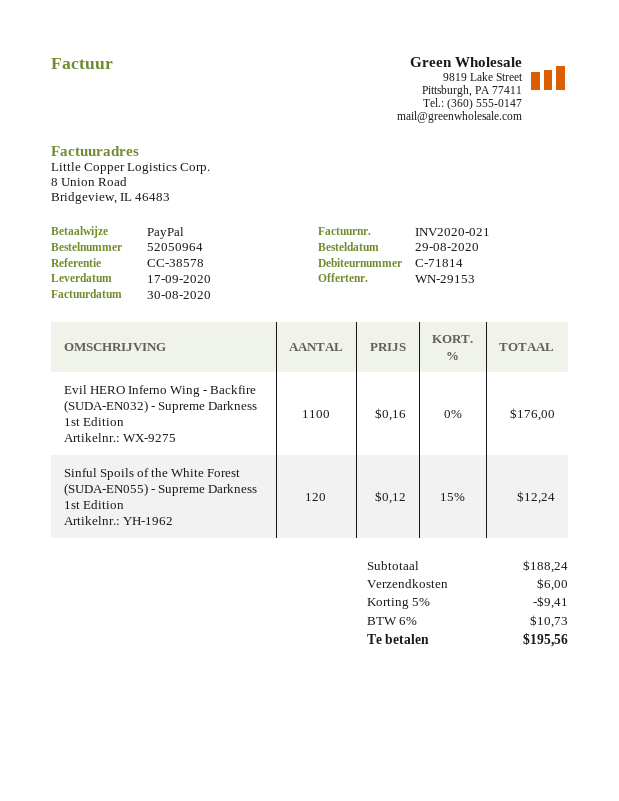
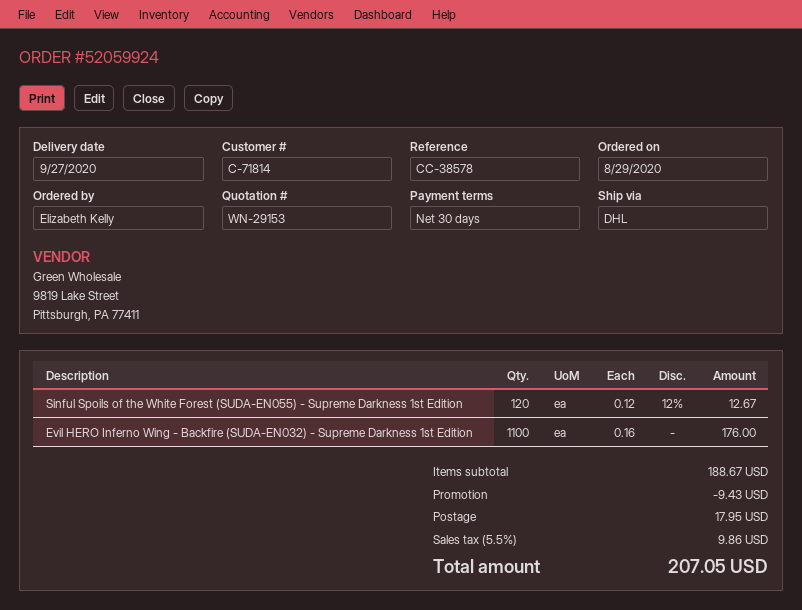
order number: 52050964 -> 52059924
delivery date: 2020-09-17 -> 2020-09-27
Sinful Spoils of the White Forest (SUDA-EN055) - Supreme Darkness 1st Edition: 120 x 0.12 - 15% = 12.24 -> 120 x 0.12 - 12% = 12.67
subtotal: 188.24 -> 188.67
discount: 9.41 -> 9.43
shipping: 6.00 -> 17.95
tax: 6% = 10.73 -> 5.5% = 9.86
total: 195.56 -> 207.05

